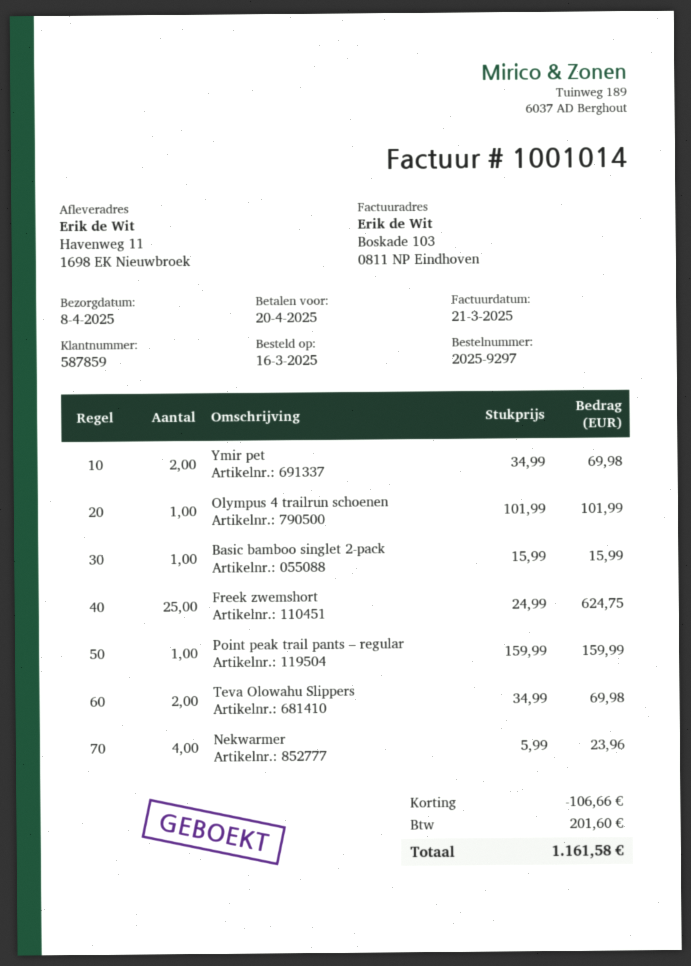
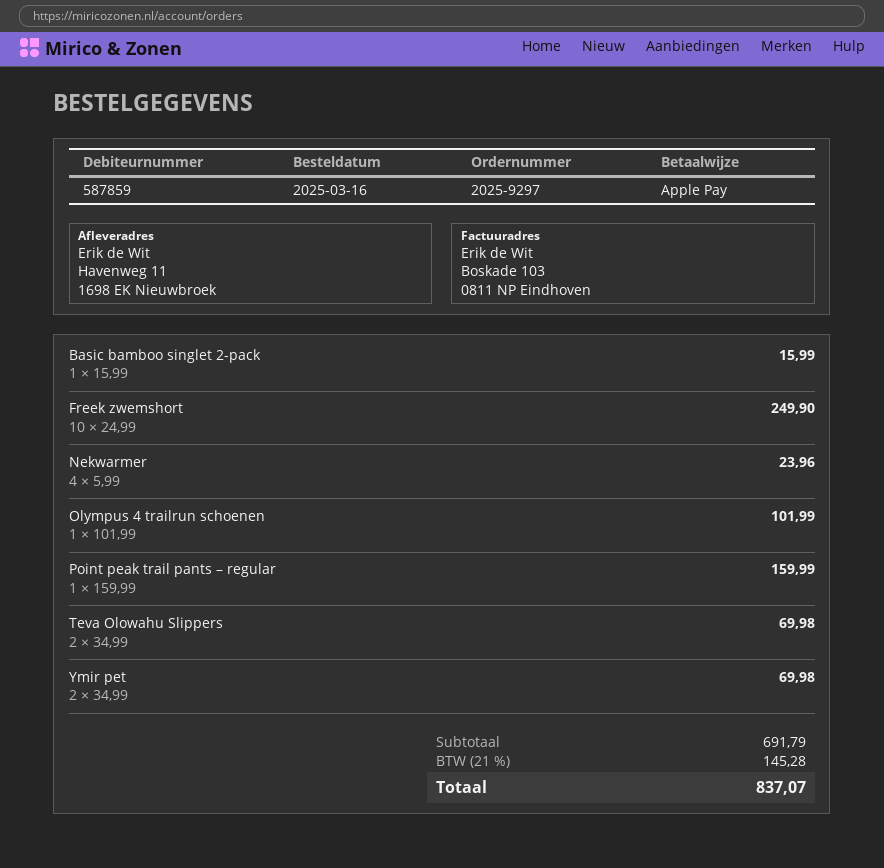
Freek zwemshort: 25 x 24.99 = 624.75 -> 10 x 24.99 = 249.90
discount: 106.66 -> none
tax: 201.60 -> 145.28
total: 1161.58 -> 837.07

